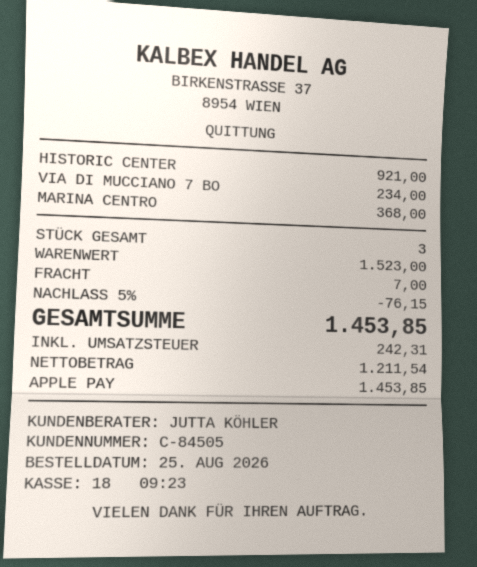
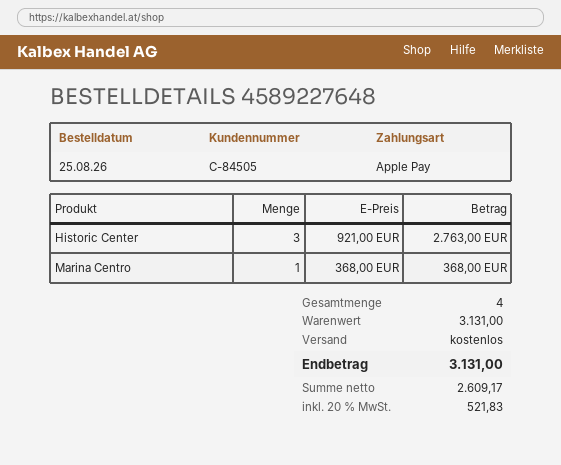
HISTORIC CENTER: 1 for 921.00 -> 3 for 2763.00
VIA DI MUCCIANO 7 BO: 1 for 234.00 -> none
total quantity: 3 -> 4
subtotal: 1523.00 -> 3131.00
discount: 5% = 76.15 -> none
shipping: 7.00 -> 0.00
net: 1211.54 -> 2609.17
tax: 242.31 -> 521.83
total: 1453.85 -> 3131.00

